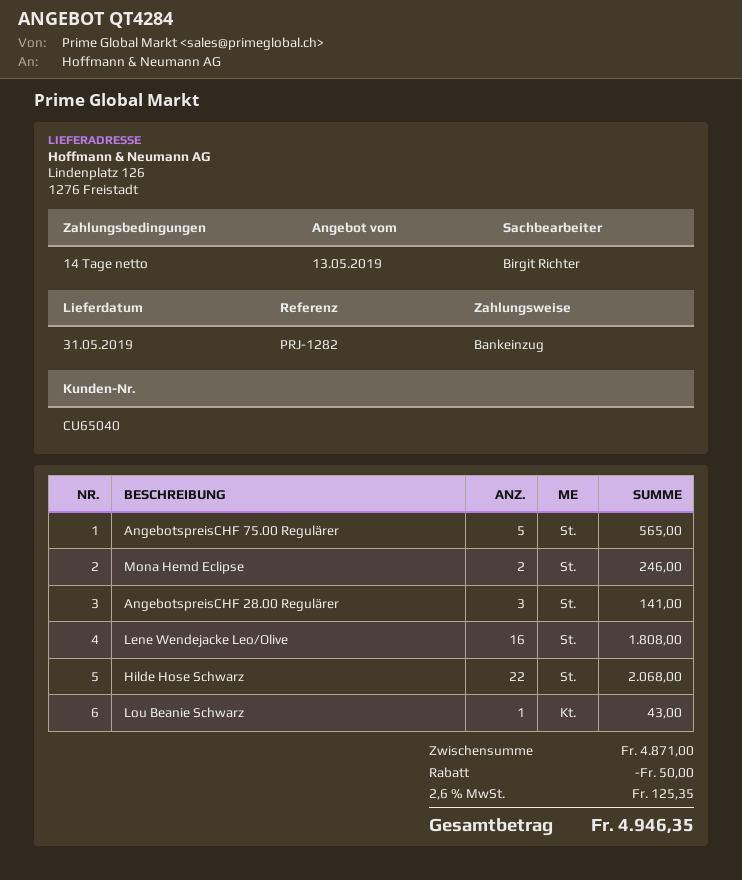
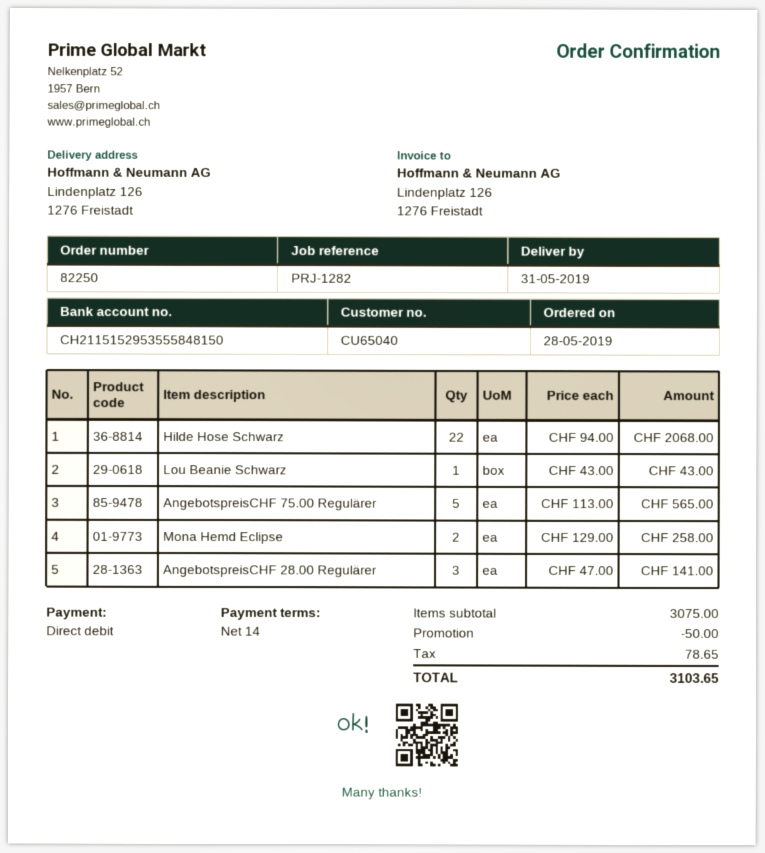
Mona Hemd Eclipse: 2 for 246.00 -> 2 for 258.00
Lene Wendejacke Leo/Olive: 16 for 1808.00 -> none
subtotal: 4871.00 -> 3075.00
tax: 125.35 -> 78.65
total: 4946.35 -> 3103.65

